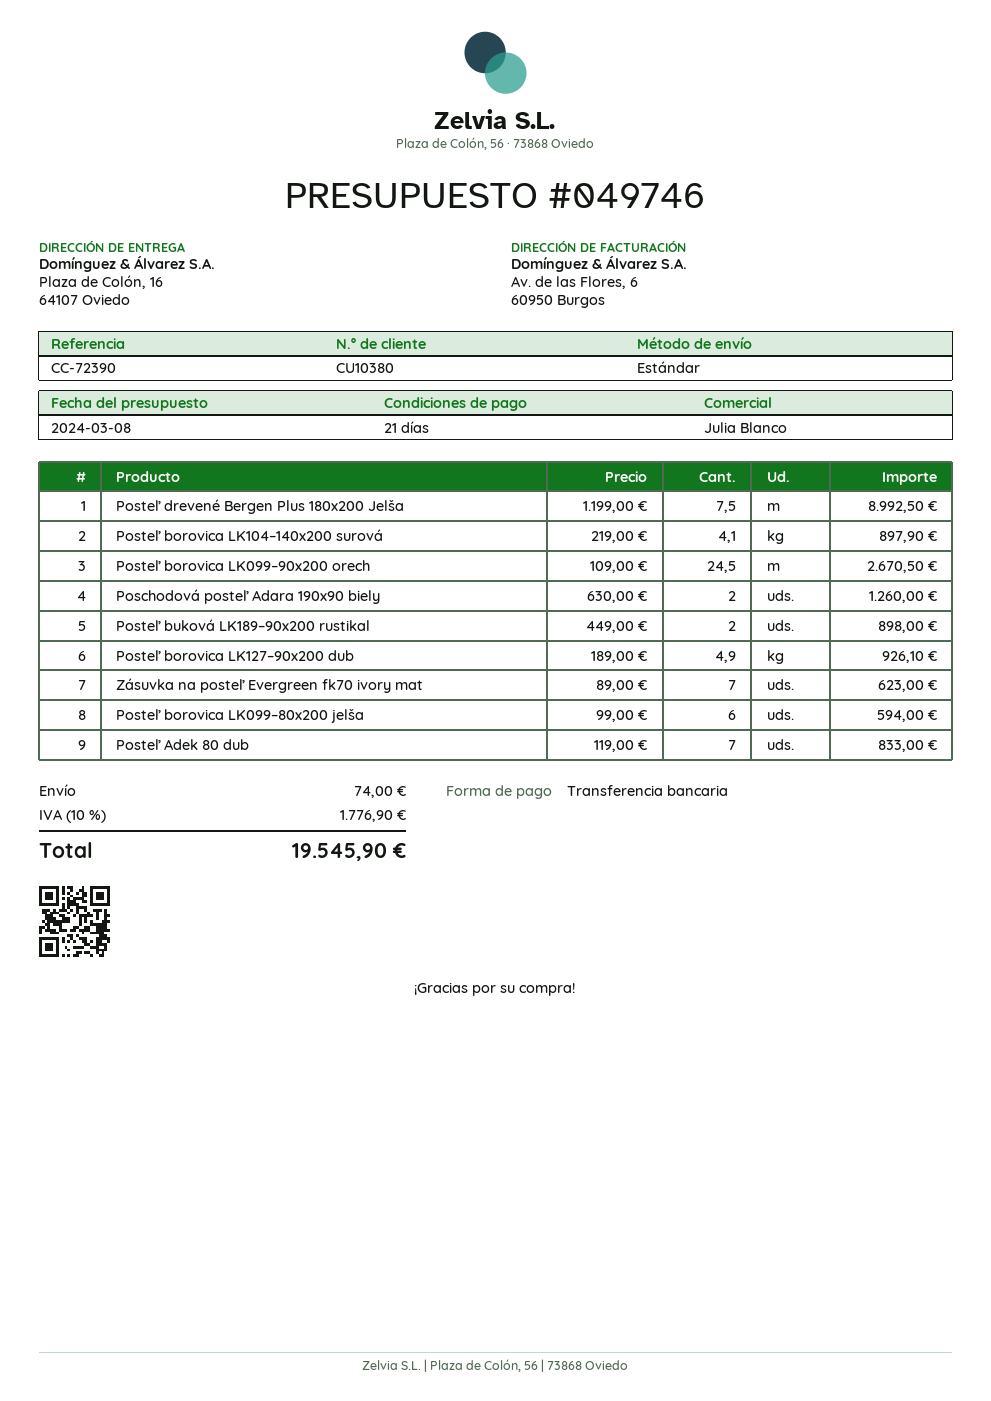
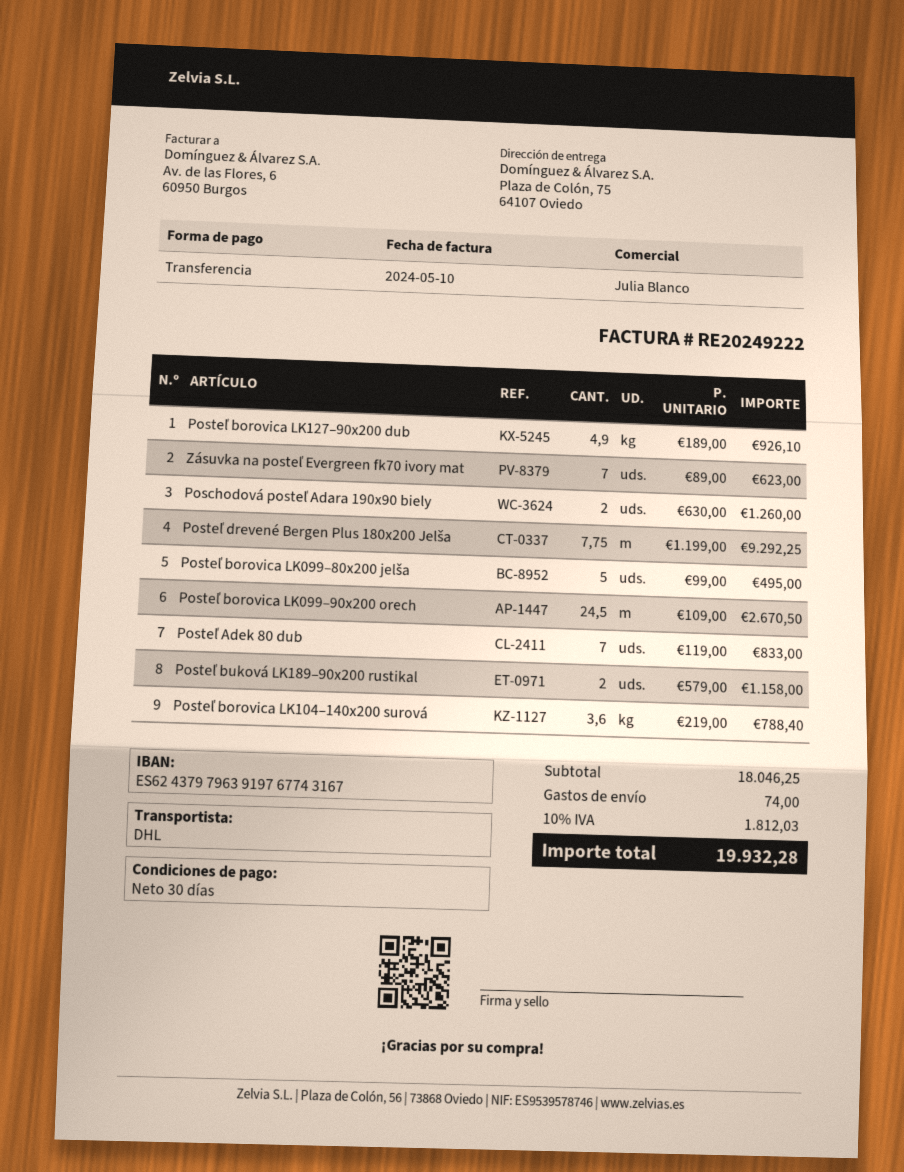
payment terms: 21 days -> 30 days
shipping method: standard -> DHL
ship to: Plaza de Colón, 16, 64107 Oviedo -> Plaza de Colón, 75, 64107 Oviedo
Posteľ drevené Bergen Plus 180x200 Jelša: 7.5 x 1199.00 = 8992.50 -> 7.75 x 1199.00 = 9292.25
Posteľ borovica LK104–140x200 surová: 4.1 x 219.00 = 897.90 -> 3.6 x 219.00 = 788.40
Posteľ buková LK189–90x200 rustikal: 2 x 449.00 = 898.00 -> 2 x 579.00 = 1158.00
Posteľ borovica LK099–80x200 jelša: 6 x 99.00 = 594.00 -> 5 x 99.00 = 495.00
tax: 10% = 1776.90 -> 10% = 1812.03
total: 19545.90 -> 19932.28

